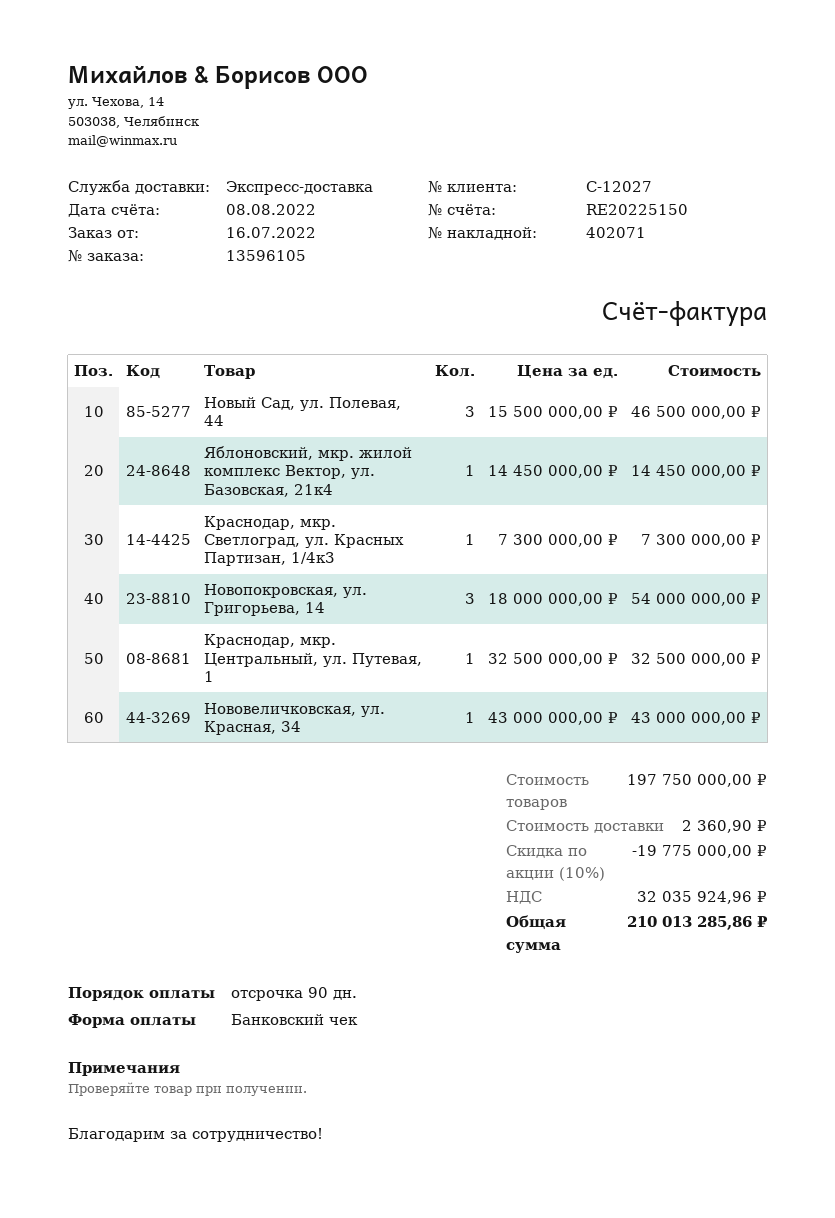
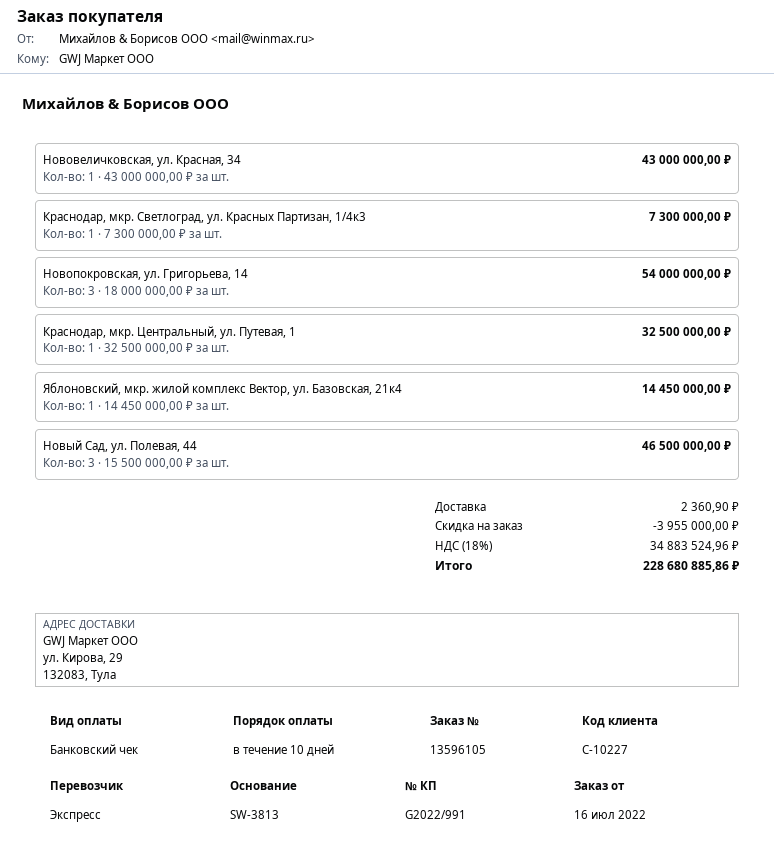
payment terms: 90 days -> 10 days
customer number: C-12027 -> C-10227
discount: 19775000.00 -> 3955000.00
tax: 32035924.96 -> 34883524.96
total: 210013285.86 -> 228680885.86

